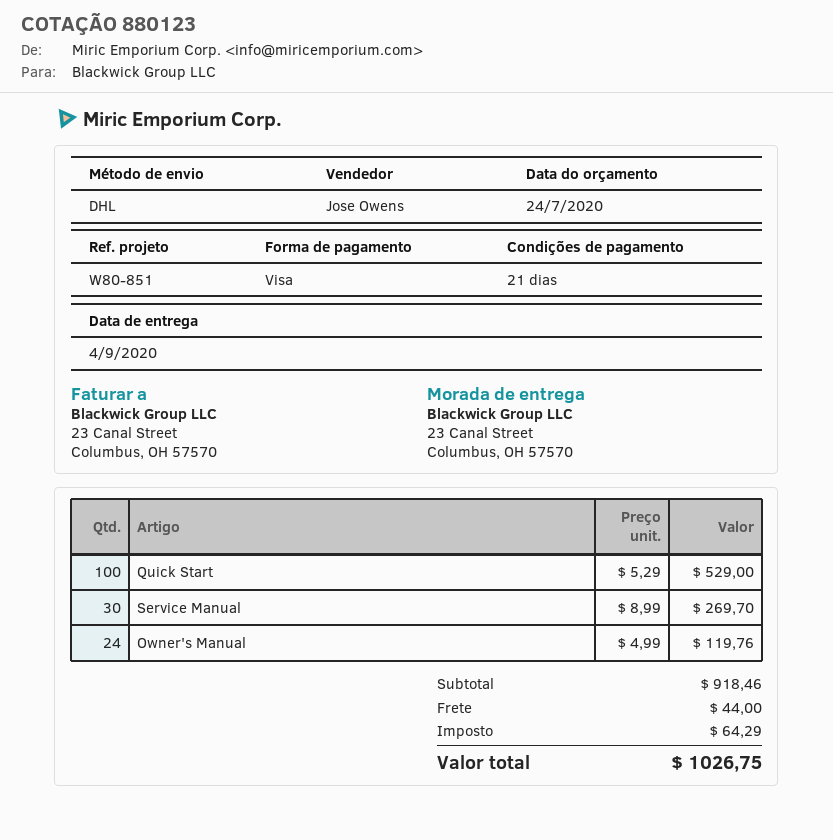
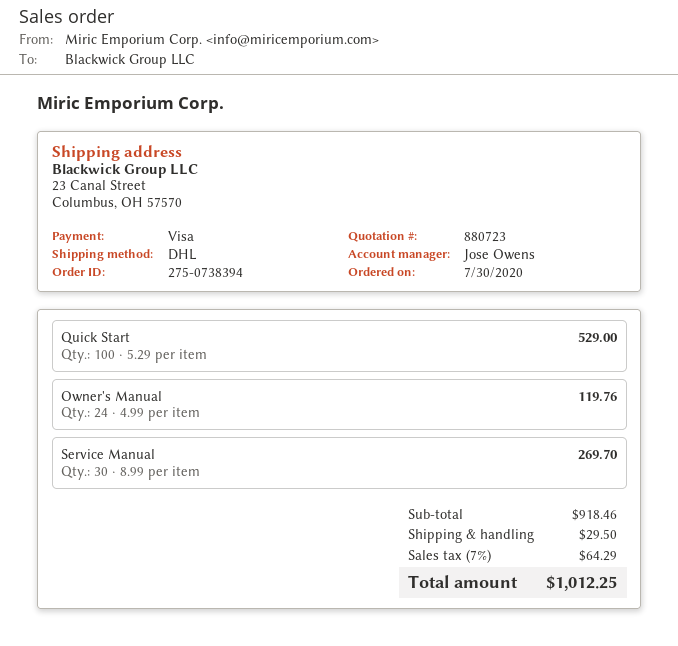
quote number: 880123 -> 880723
shipping: 44.00 -> 29.50
total: 1026.75 -> 1012.25

